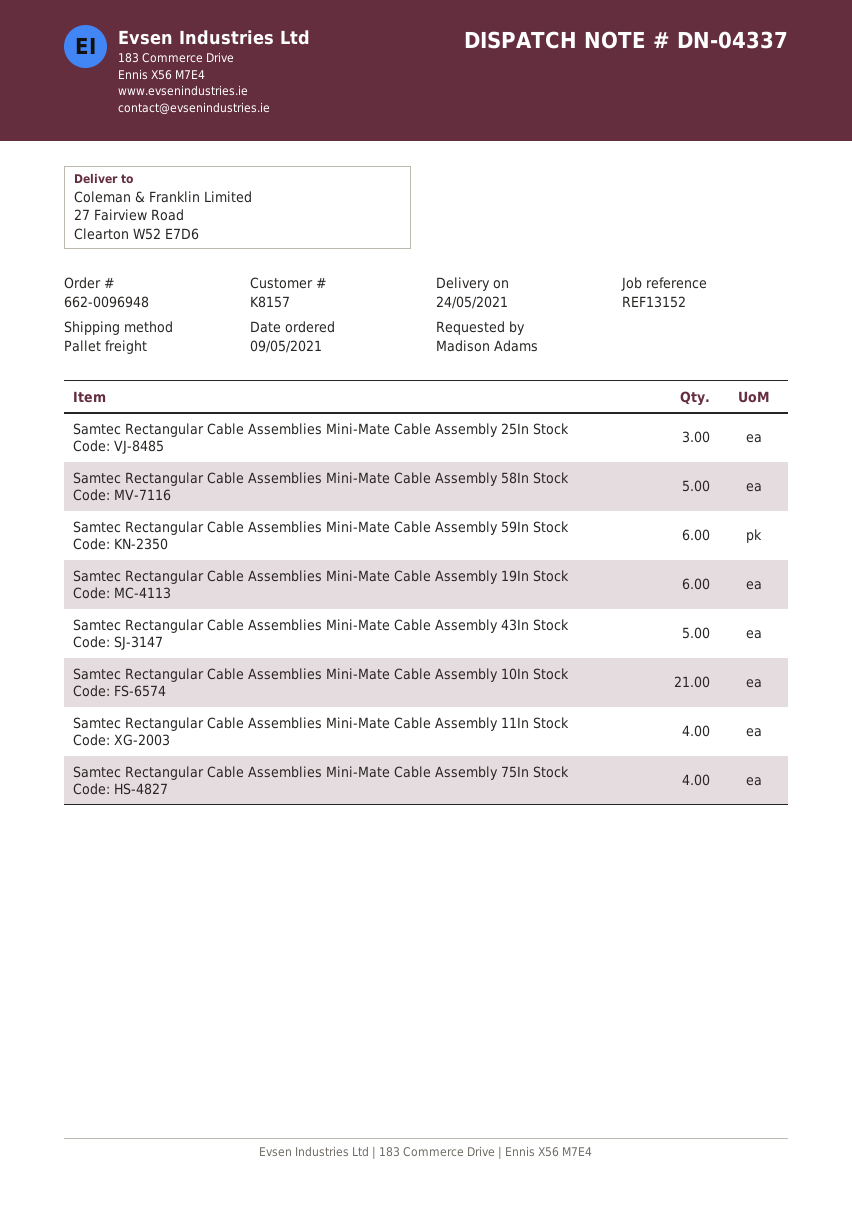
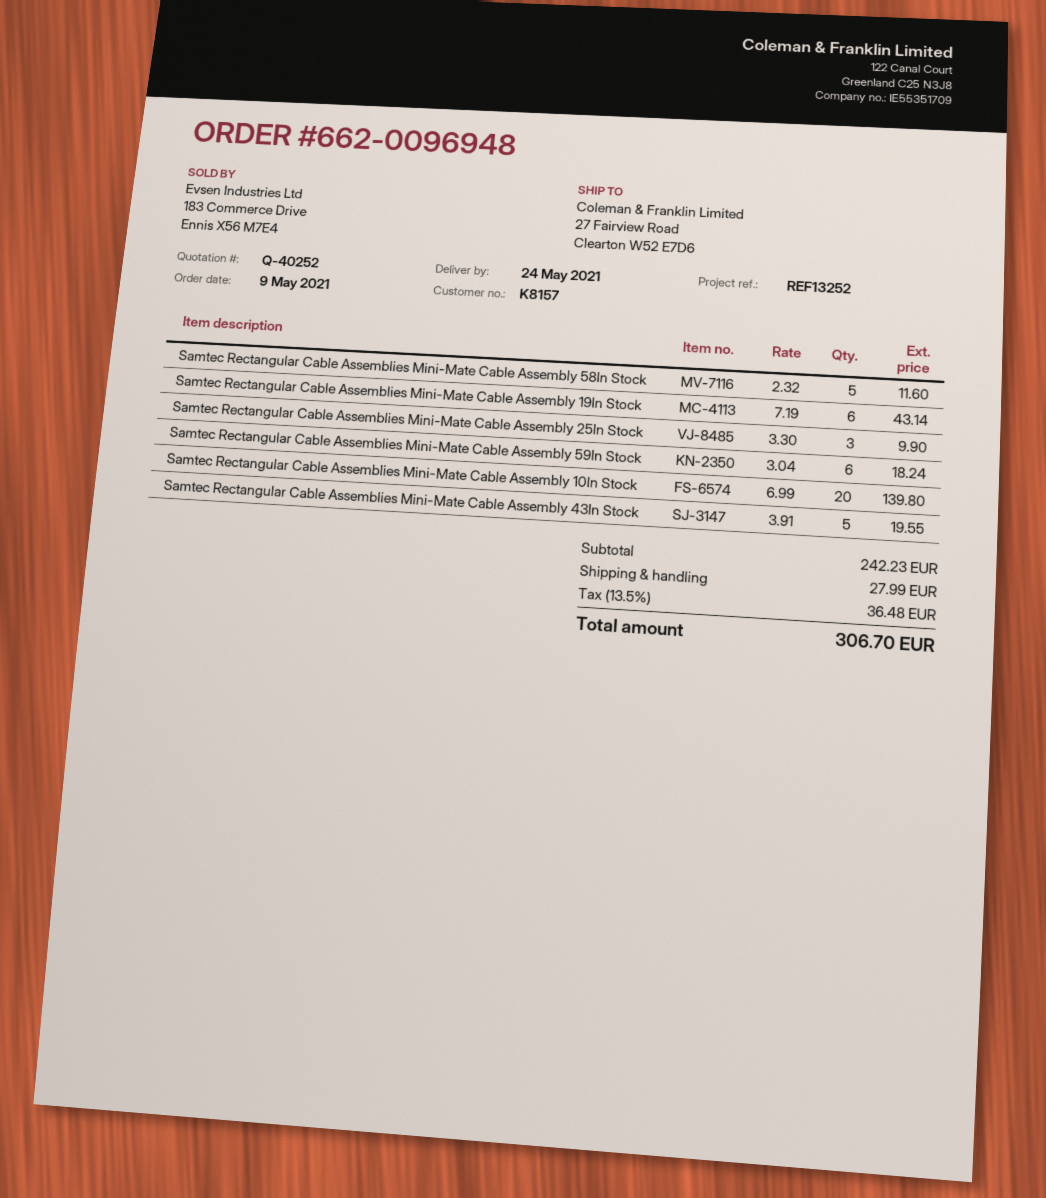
reference: REF13152 -> REF13252
Samtec Rectangular Cable Assemblies Mini-Mate Cable Assembly 10In Stock: 21 -> 20
Samtec Rectangular Cable Assemblies Mini-Mate Cable Assembly 11In Stock: 4 -> none
Samtec Rectangular Cable Assemblies Mini-Mate Cable Assembly 75In Stock: 4 -> none

